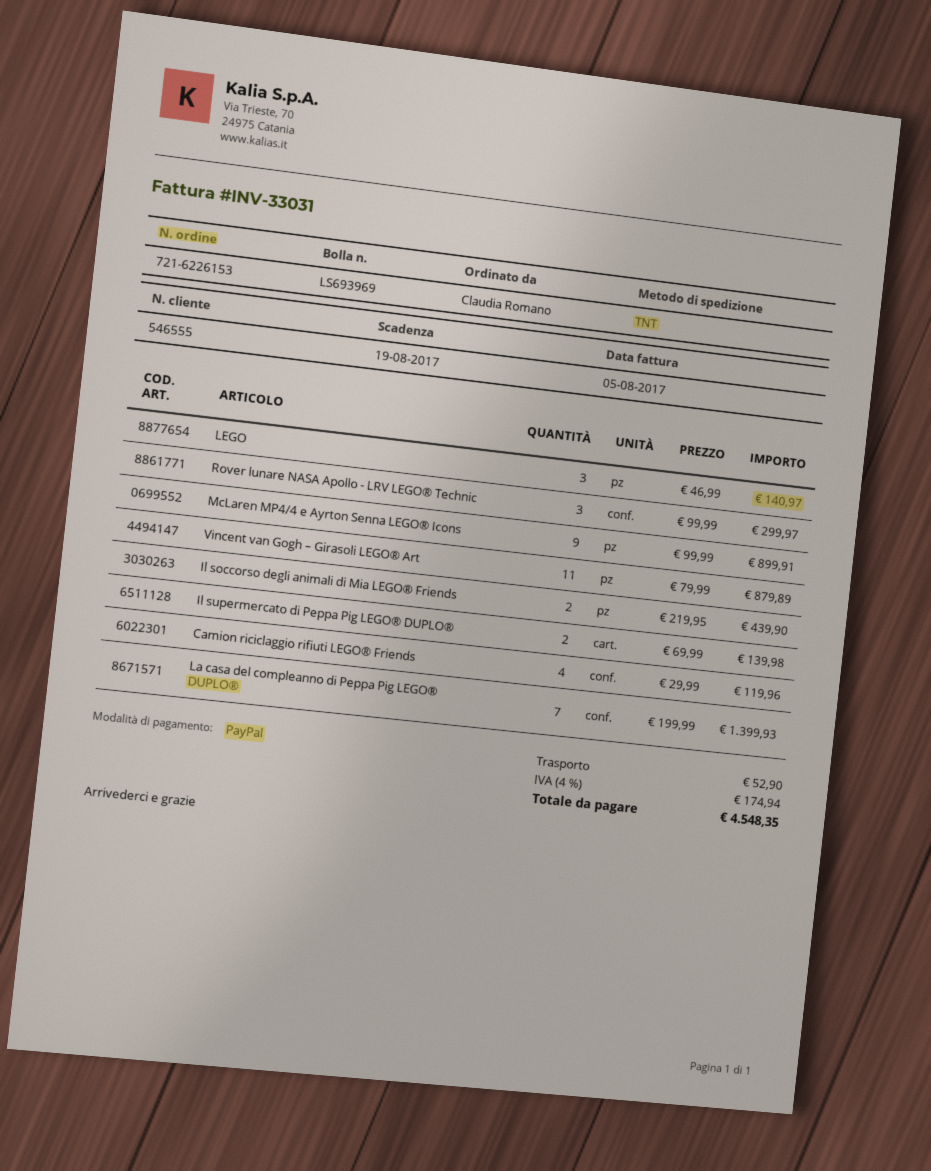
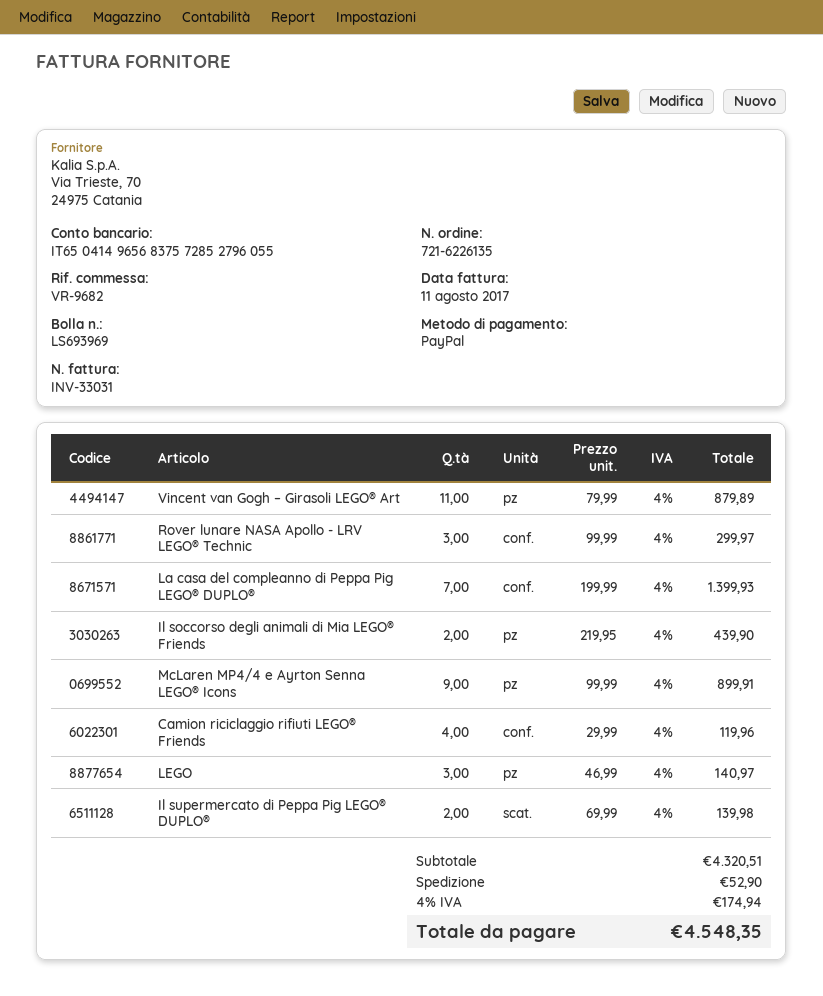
order number: 721-6226153 -> 721-6226135
invoice date: 2017-08-05 -> 2017-08-11

